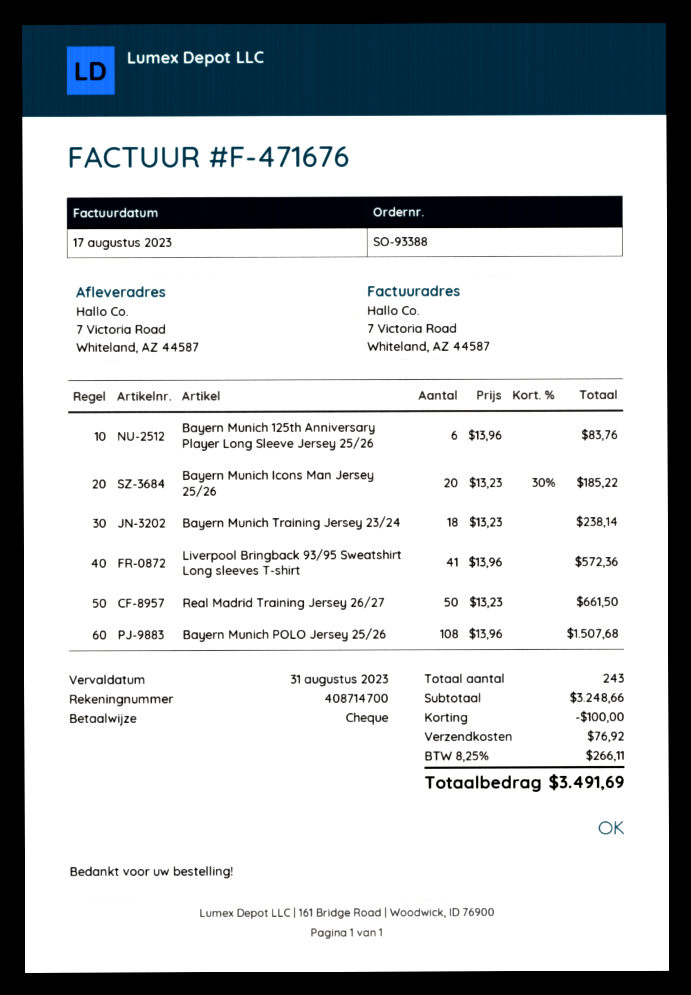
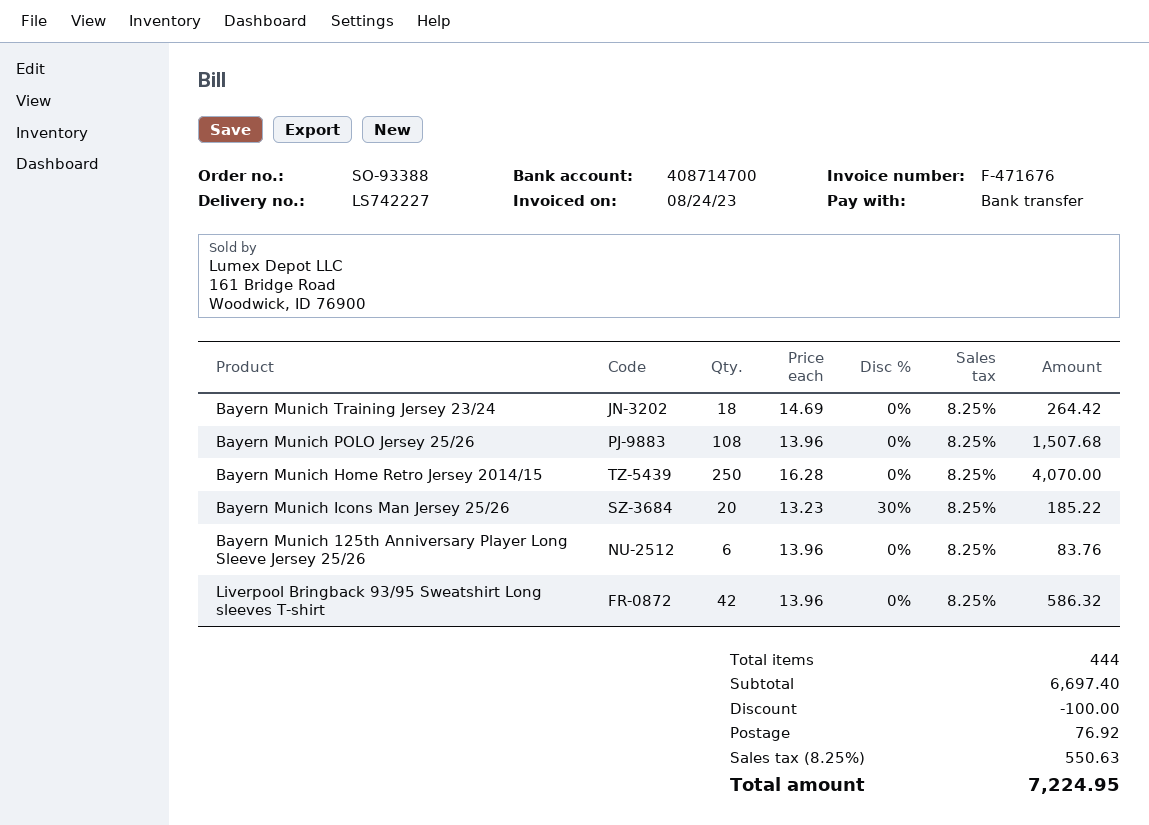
invoice date: 2023-08-17 -> 2023-08-24
payment method: cheque -> bank transfer
Bayern Munich Training Jersey 23/24: 18 x 13.23 = 238.14 -> 18 x 14.69 = 264.42
Liverpool Bringback 93/95 Sweatshirt Long sleeves T-shirt: 41 x 13.96 = 572.36 -> 42 x 13.96 = 586.32
Real Madrid Training Jersey 26/27: 50 x 13.23 = 661.50 -> none
Bayern Munich Home Retro Jersey 2014/15: none -> 250 x 16.28 = 4070.00
total quantity: 243 -> 444
subtotal: 3248.66 -> 6697.40
tax: 8.25% = 266.11 -> 8.25% = 550.63
total: 3491.69 -> 7224.95

